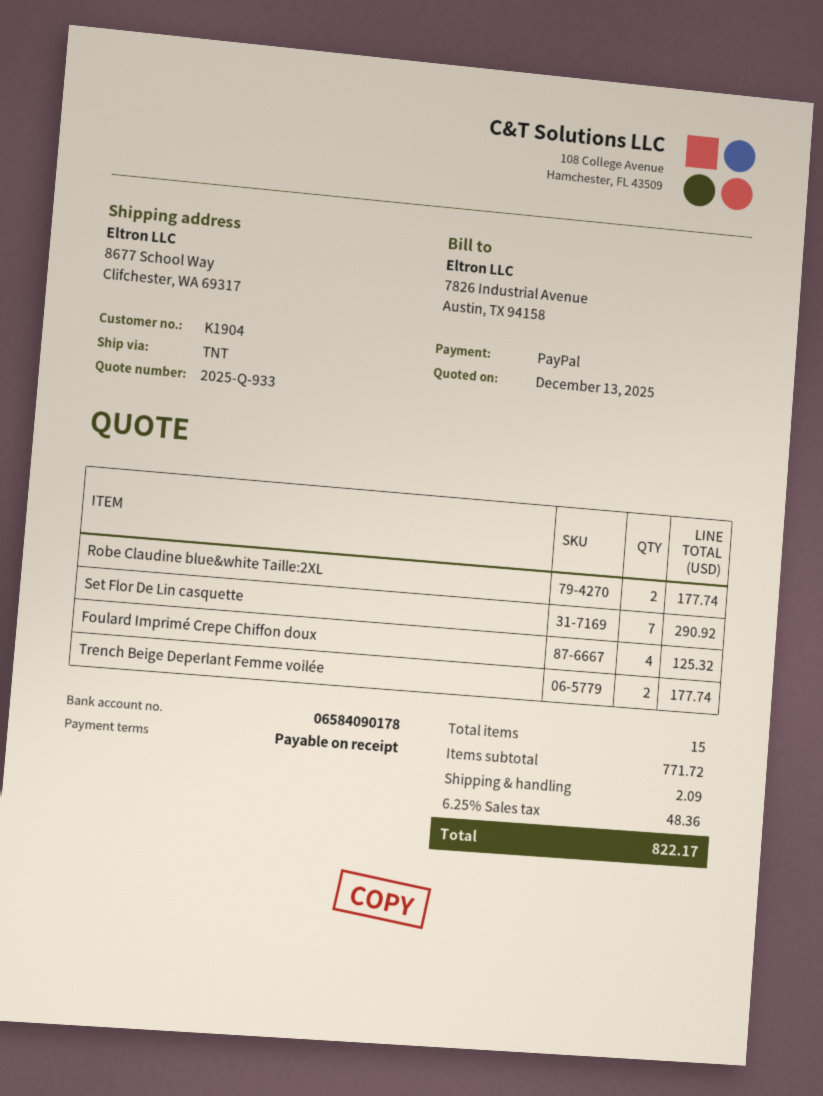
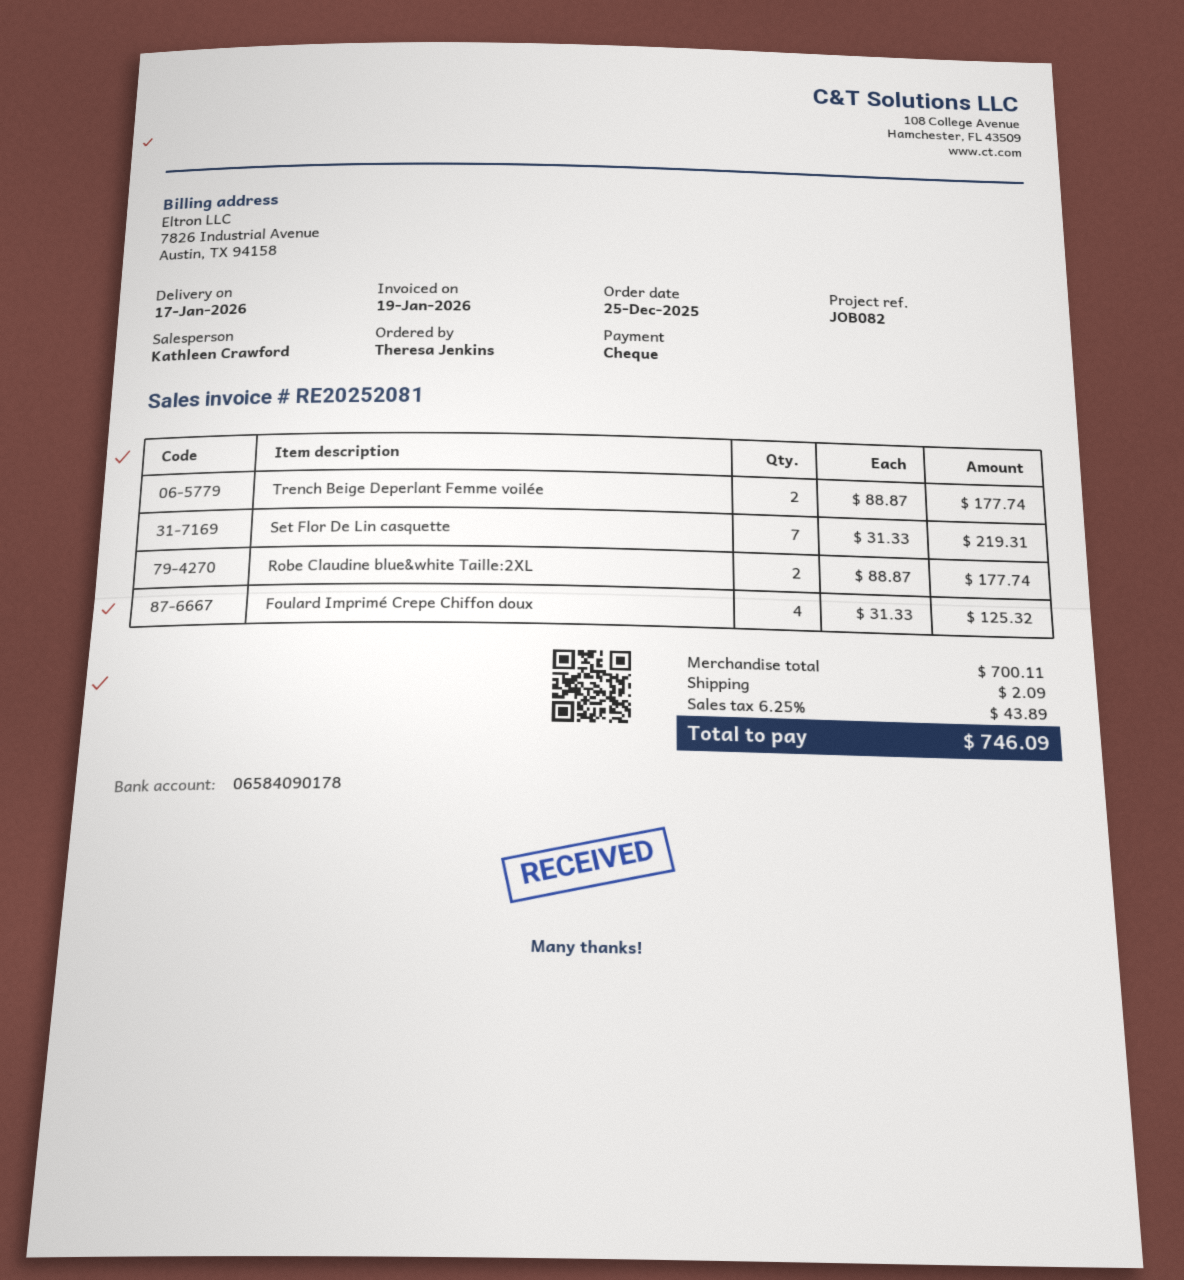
payment method: PayPal -> cheque
Set Flor De Lin casquette: 7 for 290.92 -> 7 for 219.31
subtotal: 771.72 -> 700.11
tax: 6.25% = 48.36 -> 6.25% = 43.89
total: 822.17 -> 746.09

